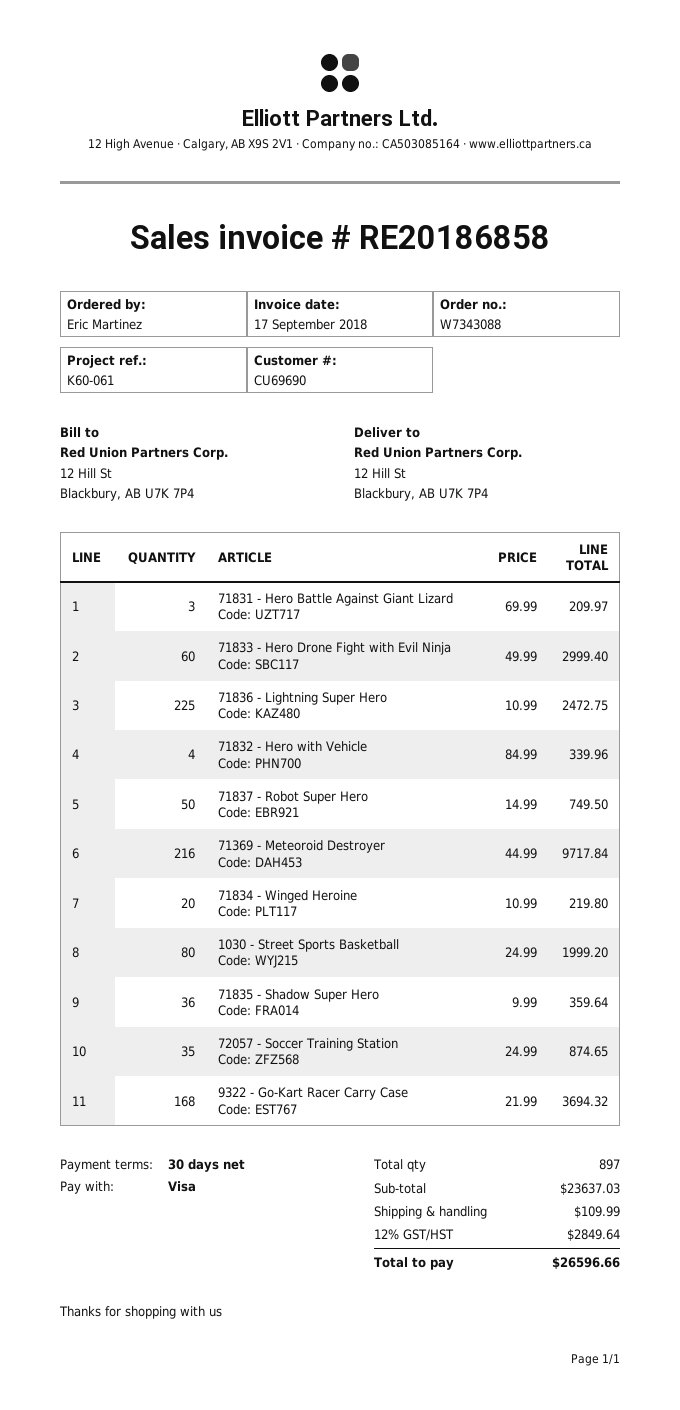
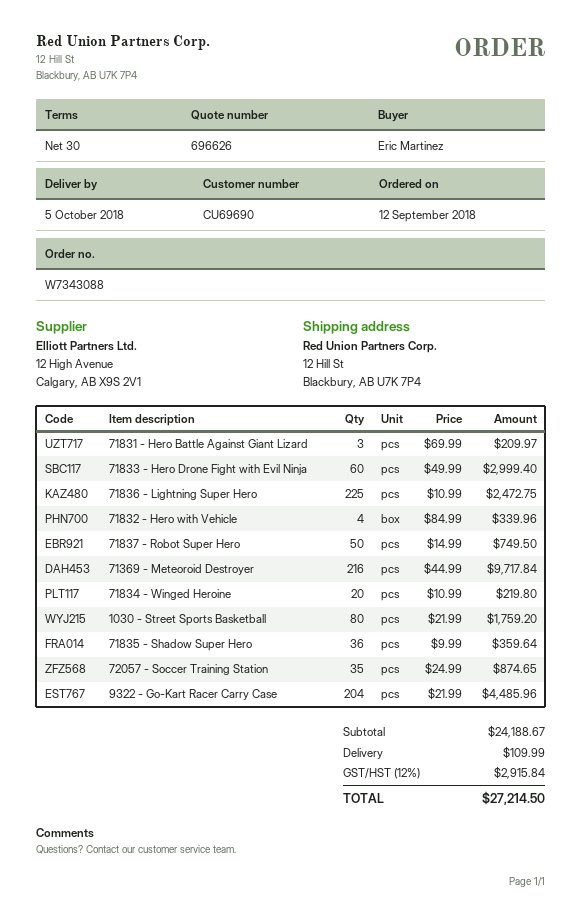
1030 - Street Sports Basketball: 80 x 24.99 = 1999.20 -> 80 x 21.99 = 1759.20
9322 - Go-Kart Racer Carry Case: 168 x 21.99 = 3694.32 -> 204 x 21.99 = 4485.96
subtotal: 23637.03 -> 24188.67
tax: 12% = 2849.64 -> 12% = 2915.84
total: 26596.66 -> 27214.50

